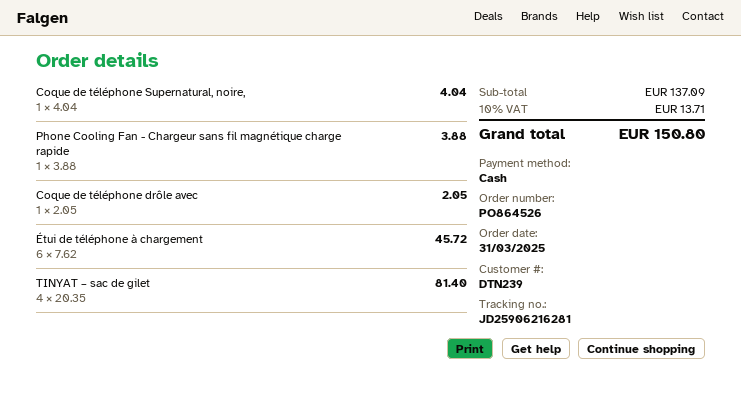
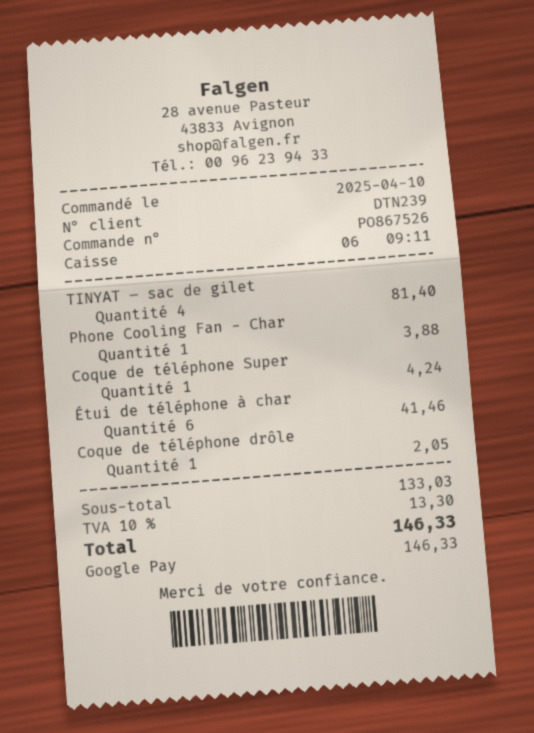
order number: PO864526 -> PO867526
order date: 2025-03-31 -> 2025-04-10
payment method: cash -> Google Pay
Coque de téléphone Supernatural, noire,: 1 for 4.04 -> 1 for 4.24
Étui de téléphone à chargement: 6 for 45.72 -> 6 for 41.46
subtotal: 137.09 -> 133.03
tax: 10% = 13.71 -> 10% = 13.30
total: 150.80 -> 146.33

